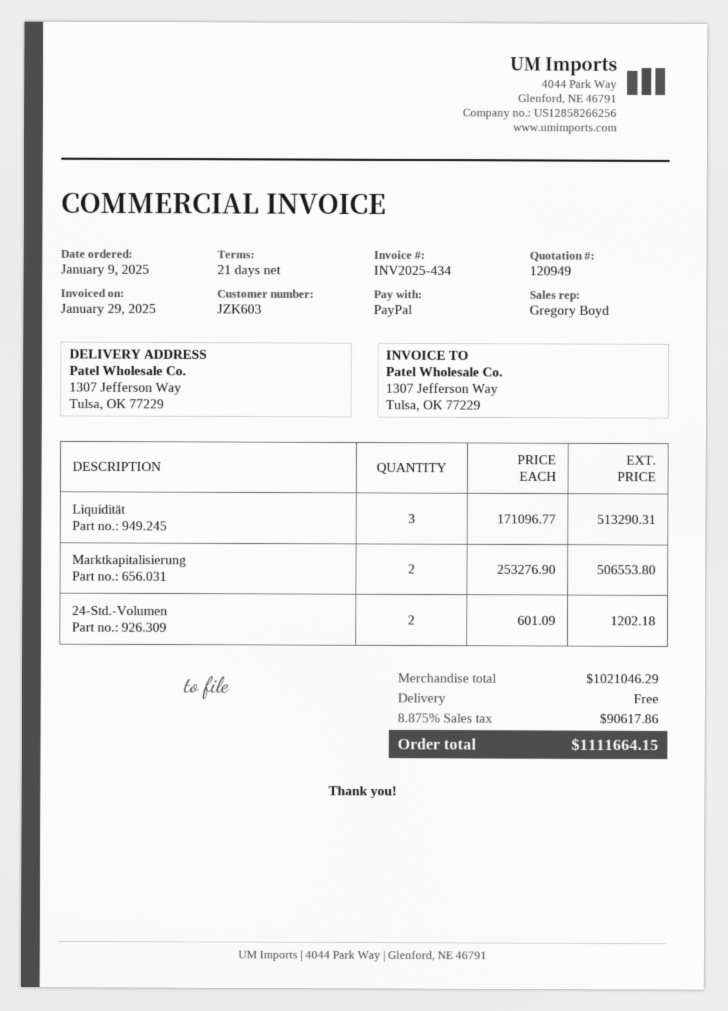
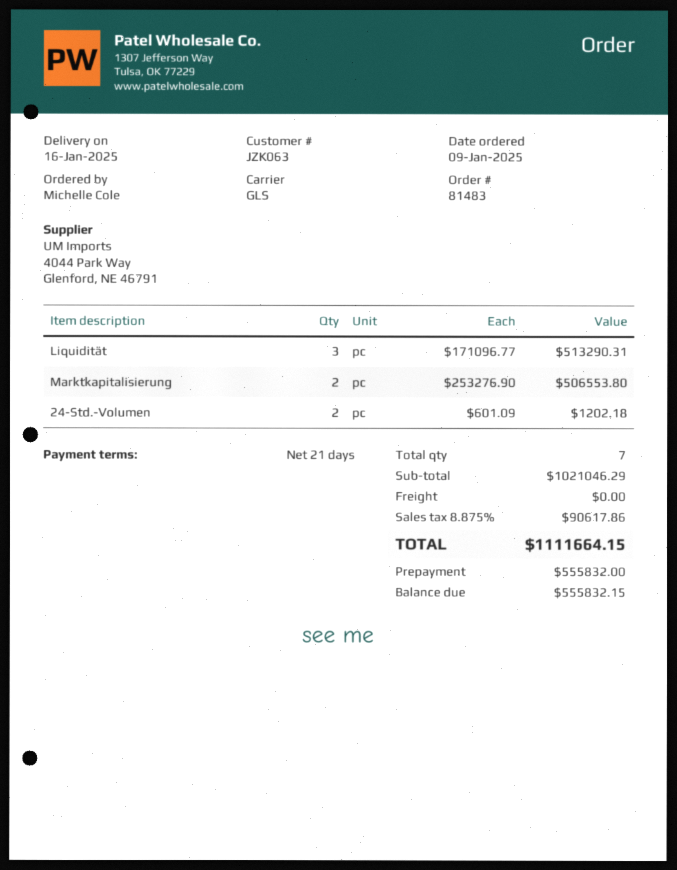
customer number: JZK603 -> JZK063

